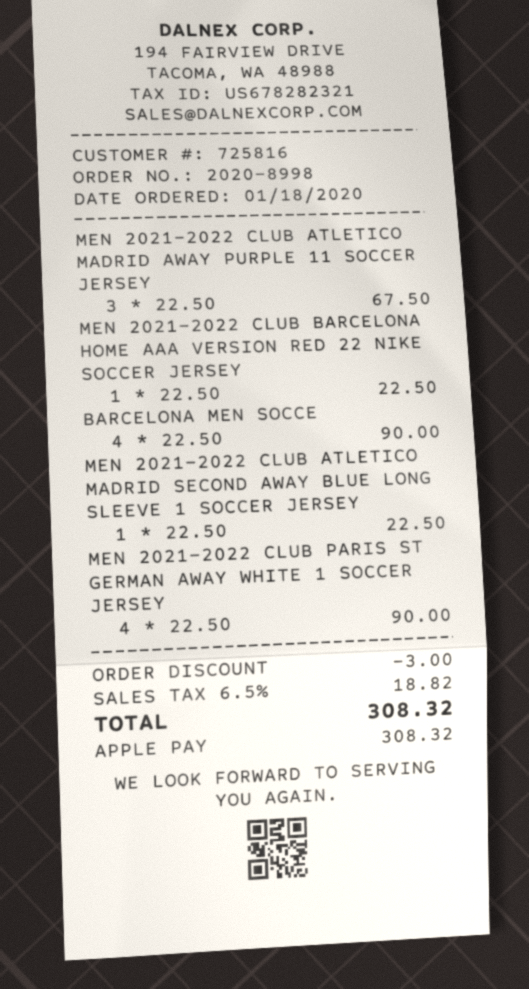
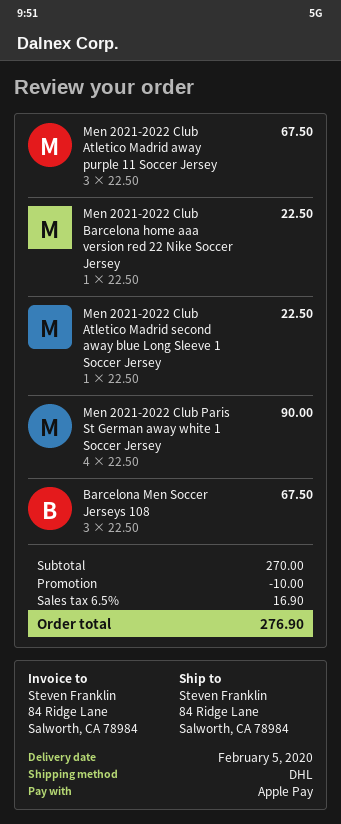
BARCELONA MEN SOCCE: 4 x 22.50 = 90.00 -> 3 x 22.50 = 67.50
discount: 3.00 -> 10.00
tax: 6.5% = 18.82 -> 6.5% = 16.90
total: 308.32 -> 276.90

